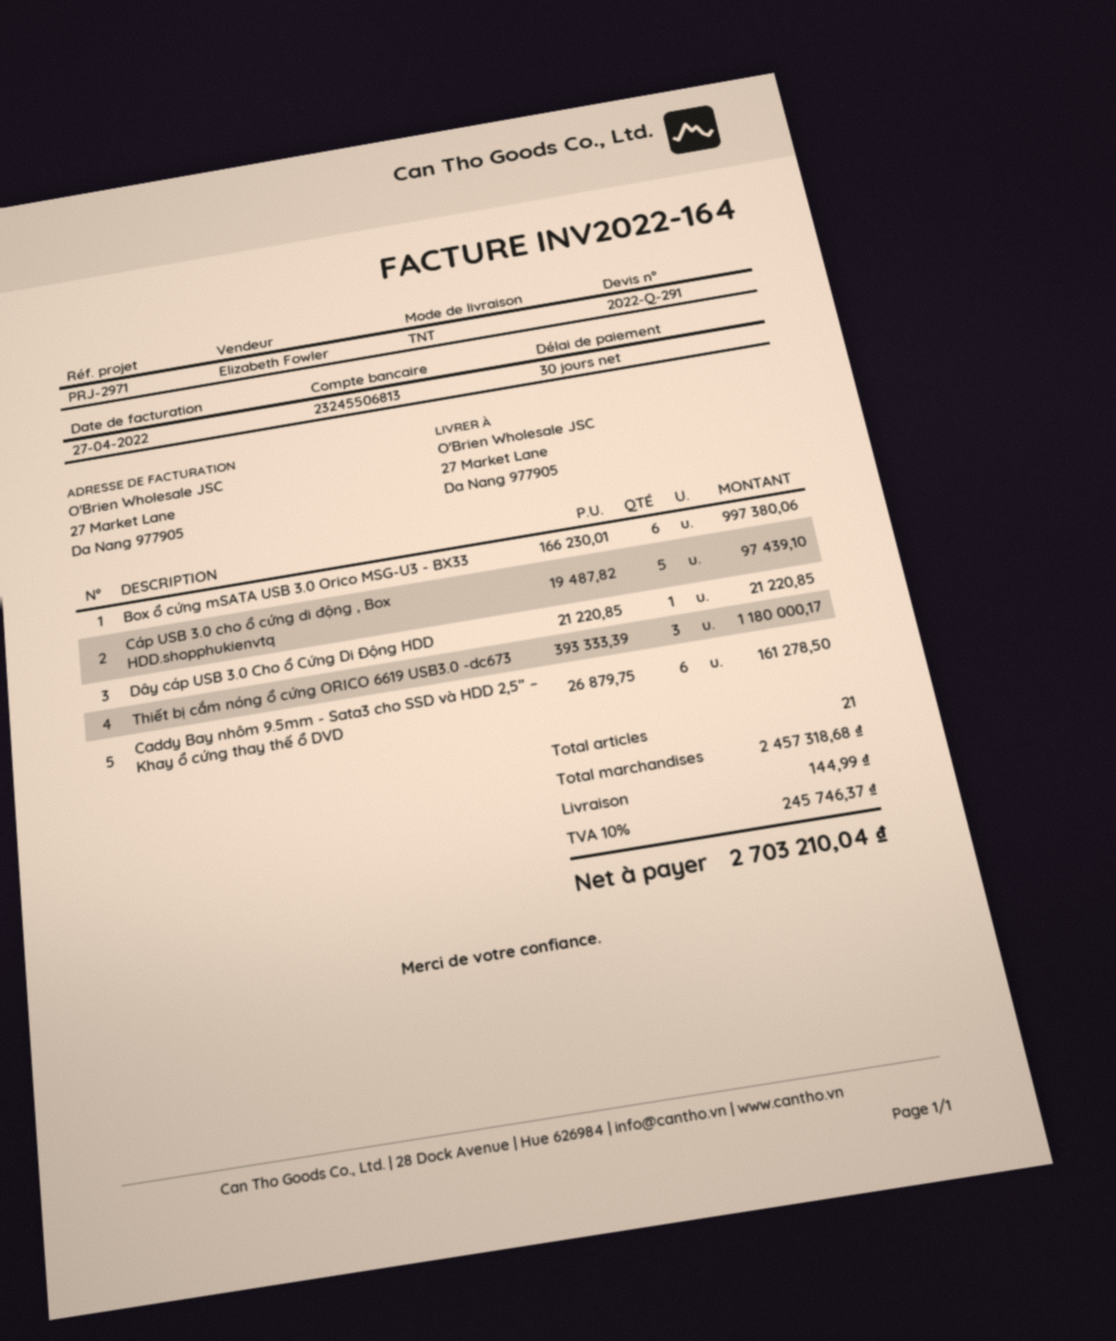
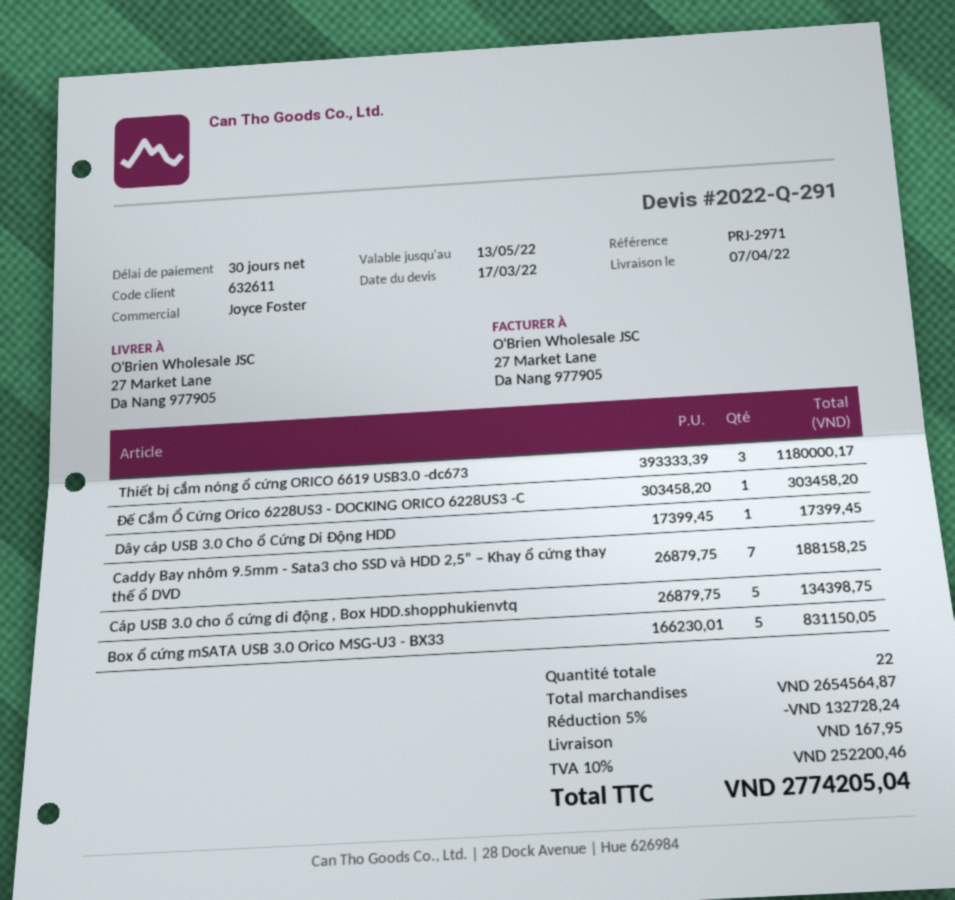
sales rep: Elizabeth Fowler -> Joyce Foster
Box ổ cứng mSATA USB 3.0 Orico MSG-U3 - BX33: 6 x 166230.01 = 997380.06 -> 5 x 166230.01 = 831150.05
Cáp USB 3.0 cho ổ cứng di động , Box HDD.shopphukienvtq: 5 x 19487.82 = 97439.10 -> 5 x 26879.75 = 134398.75
Dây cáp USB 3.0 Cho ổ Cứng Di Động HDD: 1 x 21220.85 = 21220.85 -> 1 x 17399.45 = 17399.45
Caddy Bay nhôm 9.5mm - Sata3 cho SSD và HDD 2,5” – Khay ổ cứng thay thế ổ DVD: 6 x 26879.75 = 161278.50 -> 7 x 26879.75 = 188158.25
Đế Cắm Ổ Cứng Orico 6228US3 - DOCKING ORICO 6228US3 -C: none -> 1 x 303458.20 = 303458.20
total quantity: 21 -> 22
subtotal: 2457318.68 -> 2654564.87
discount: none -> 5% = 132728.24
shipping: 144.99 -> 167.95
tax: 10% = 245746.37 -> 10% = 252200.46
total: 2703210.04 -> 2774205.04

